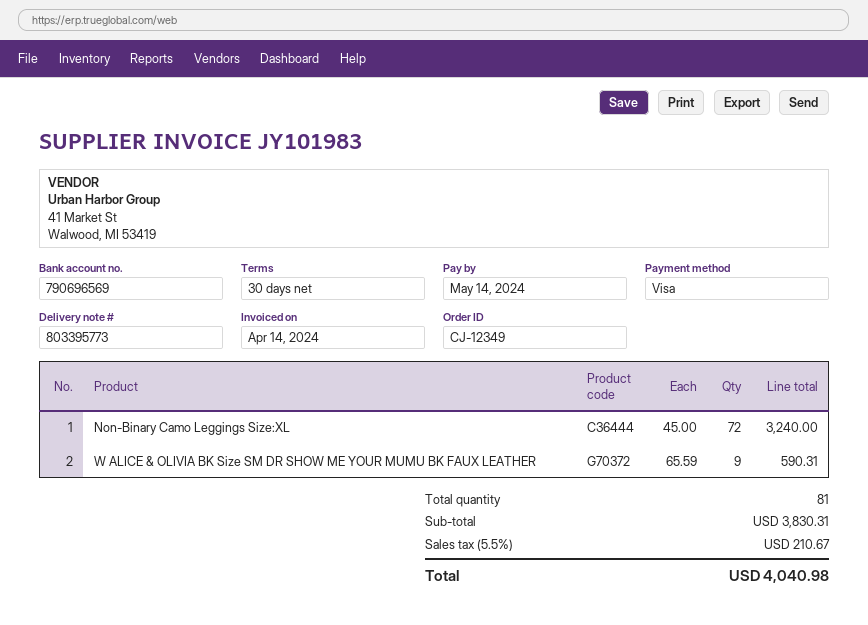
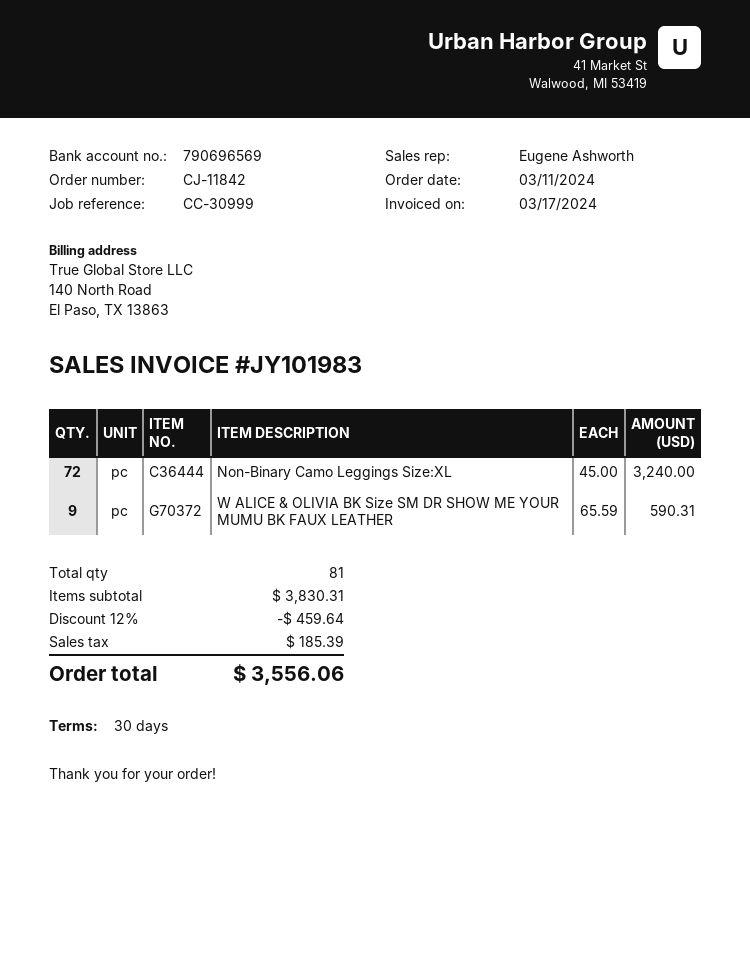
order number: CJ-12349 -> CJ-11842
invoice date: 2024-04-14 -> 2024-03-17
discount: none -> 12% = 459.64
tax: 210.67 -> 185.39
total: 4040.98 -> 3556.06

